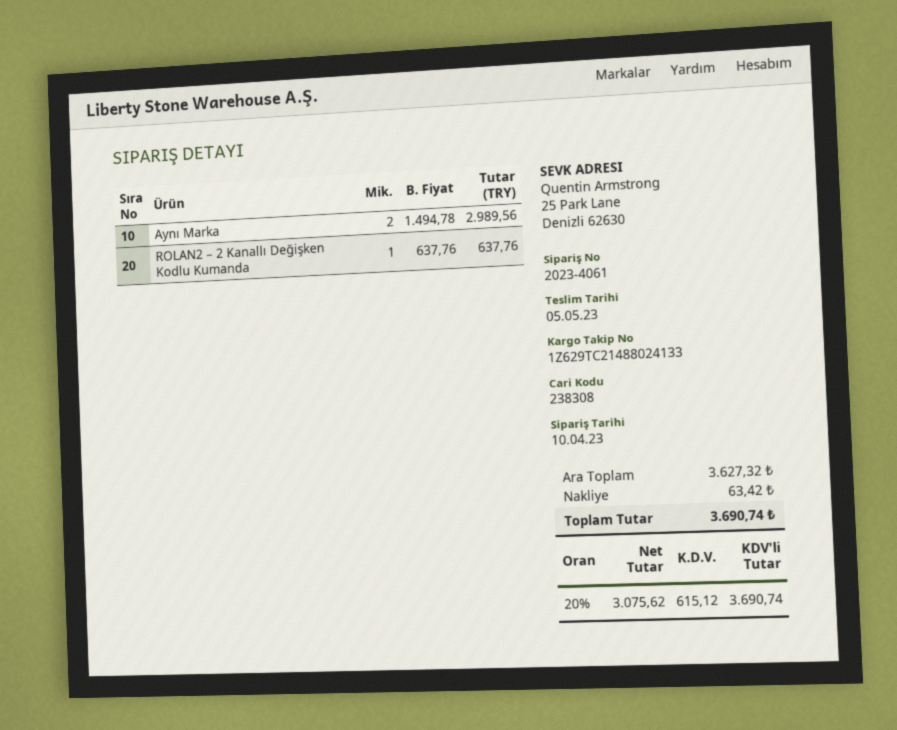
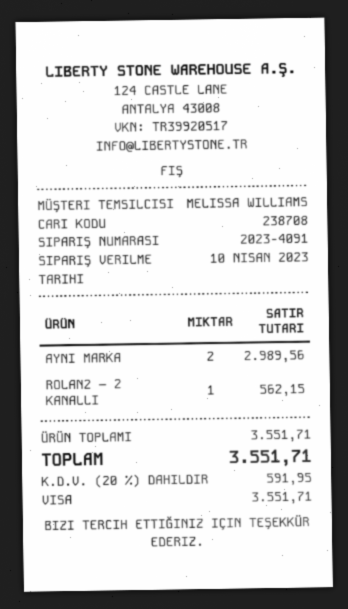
order number: 2023-4061 -> 2023-4091
customer number: 238308 -> 238708
ROLAN2 – 2 Kanallı Değişken Kodlu Kumanda: 1 for 637.76 -> 1 for 562.15
subtotal: 3627.32 -> 3551.71
shipping: 63.42 -> none
tax: 20% = 615.12 -> 20% = 591.95
total: 3690.74 -> 3551.71

